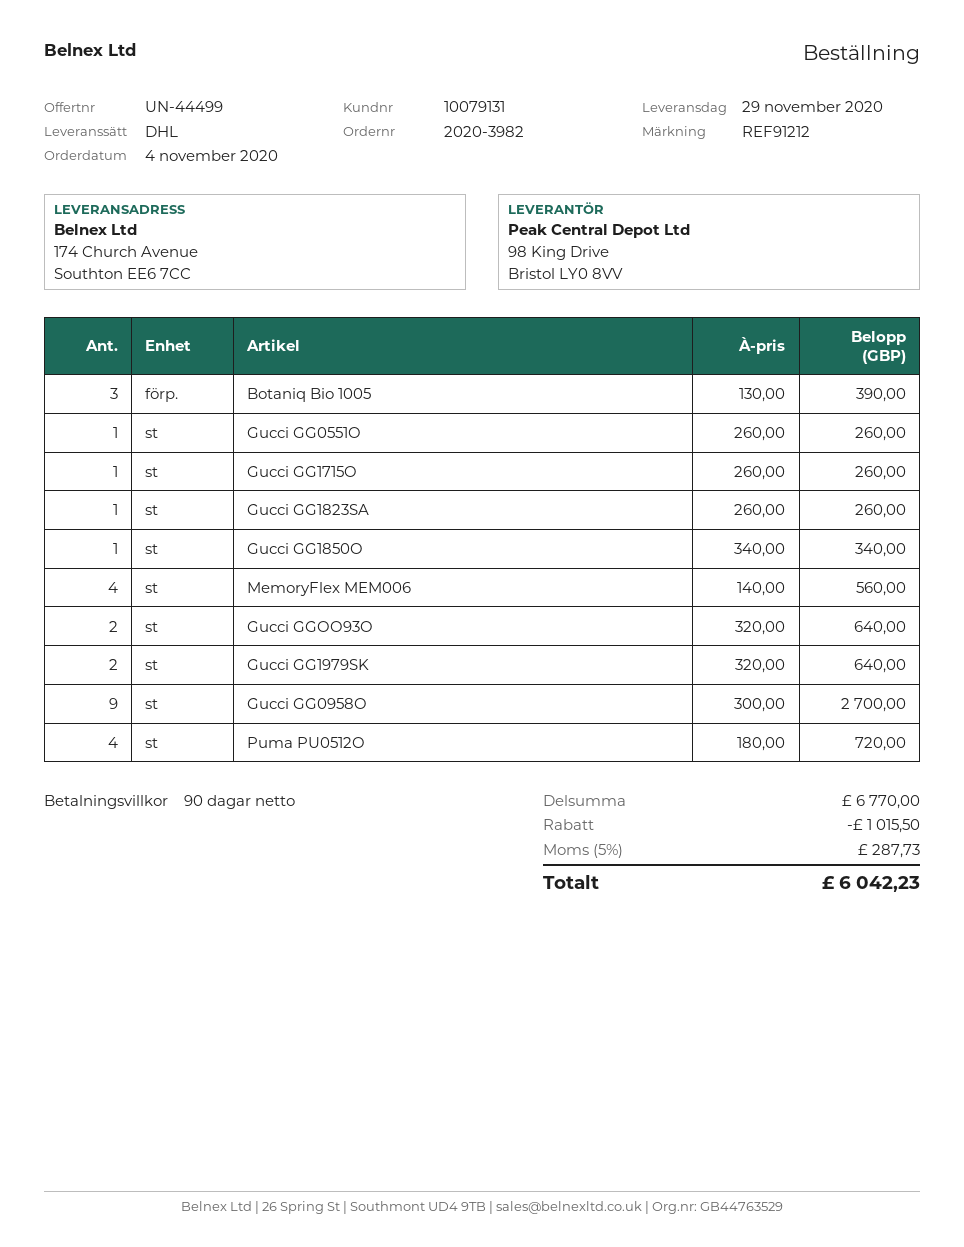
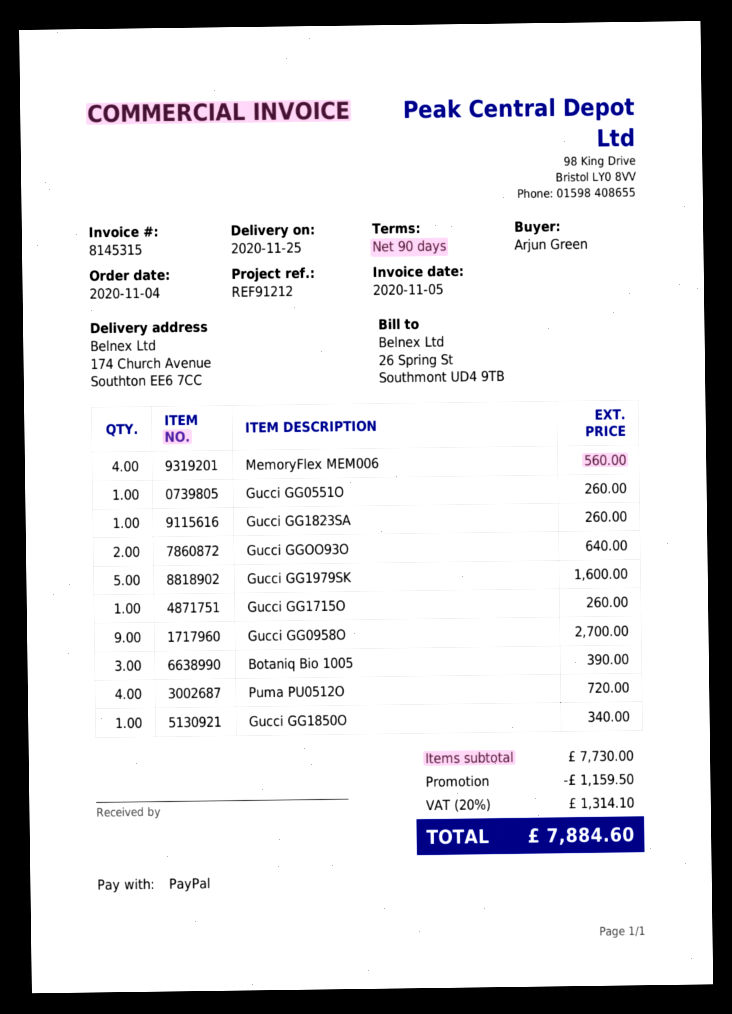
delivery date: 2020-11-29 -> 2020-11-25
Gucci GG1979SK: 2 for 640.00 -> 5 for 1600.00
subtotal: 6770.00 -> 7730.00
discount: 1015.50 -> 1159.50
tax: 5% = 287.73 -> 20% = 1314.10
total: 6042.23 -> 7884.60

